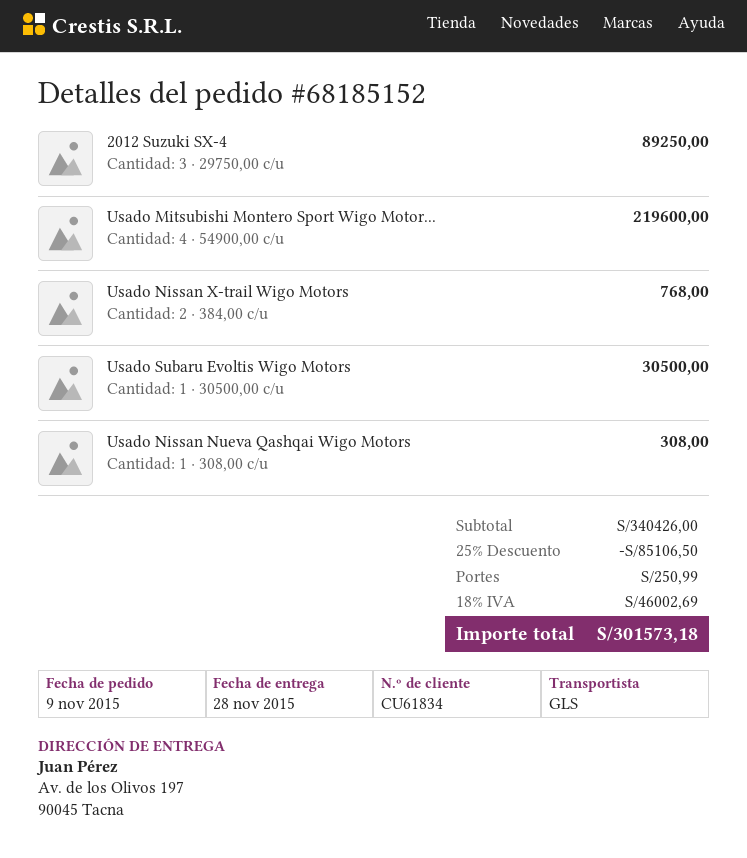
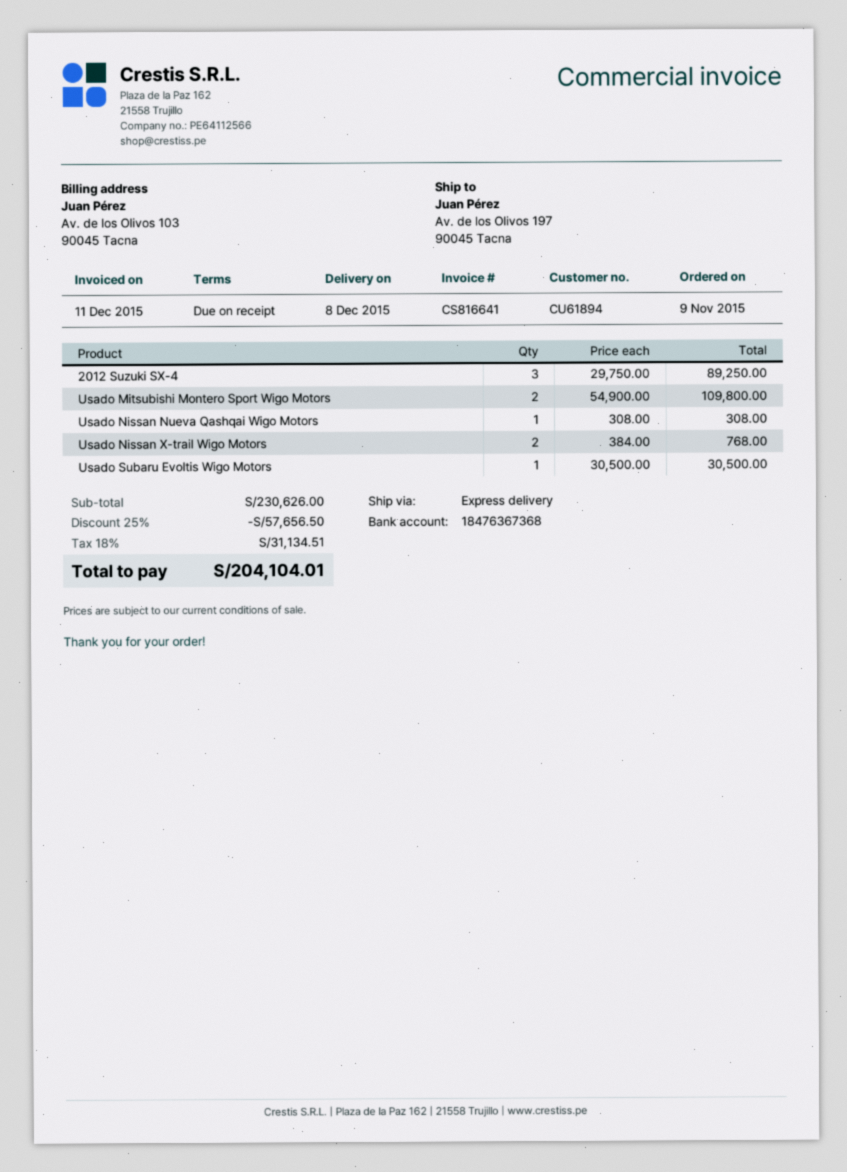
delivery date: 2015-11-28 -> 2015-12-08
customer number: CU61834 -> CU61894
shipping method: GLS -> express
Usado Mitsubishi Montero Sport Wigo Motor...: 4 x 54900.00 = 219600.00 -> 2 x 54900.00 = 109800.00
subtotal: 340426.00 -> 230626.00
discount: 25% = 85106.50 -> 25% = 57656.50
shipping: 250.99 -> none
tax: 18% = 46002.69 -> 18% = 31134.51
total: 301573.18 -> 204104.01

